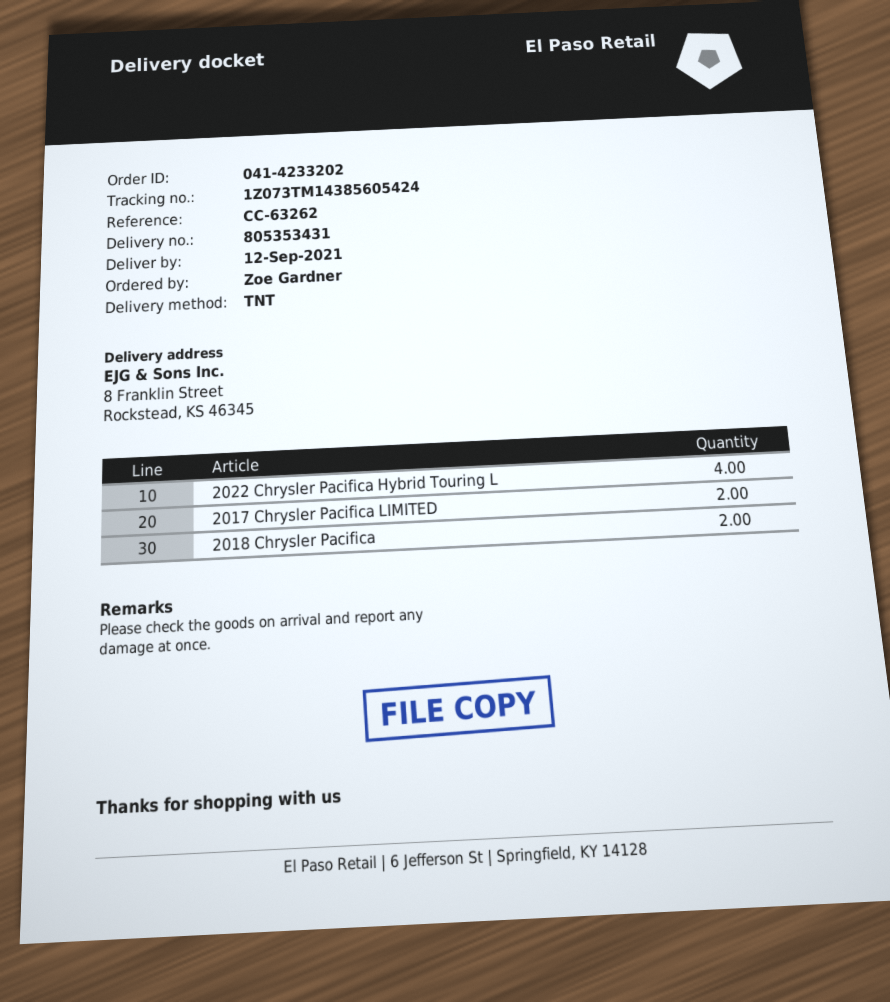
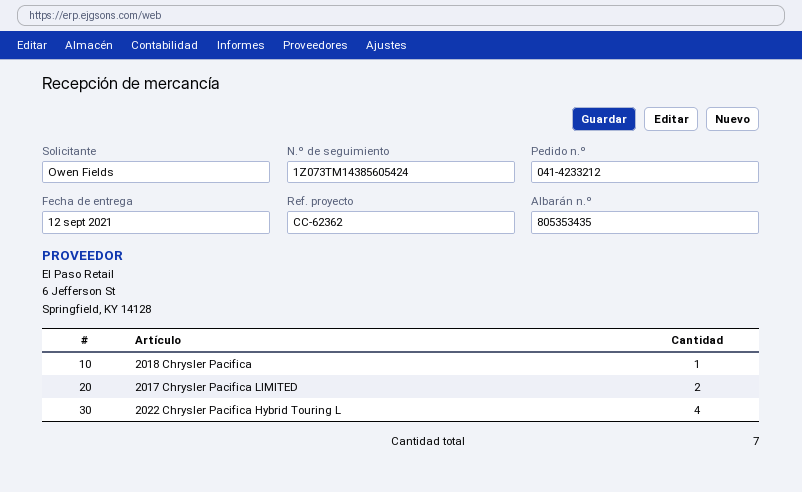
order number: 041-4233202 -> 041-4233212
delivery note number: 805353431 -> 805353435
reference: CC-63262 -> CC-62362
ordered by: Zoe Gardner -> Owen Fields
2018 Chrysler Pacifica: 2 -> 1

